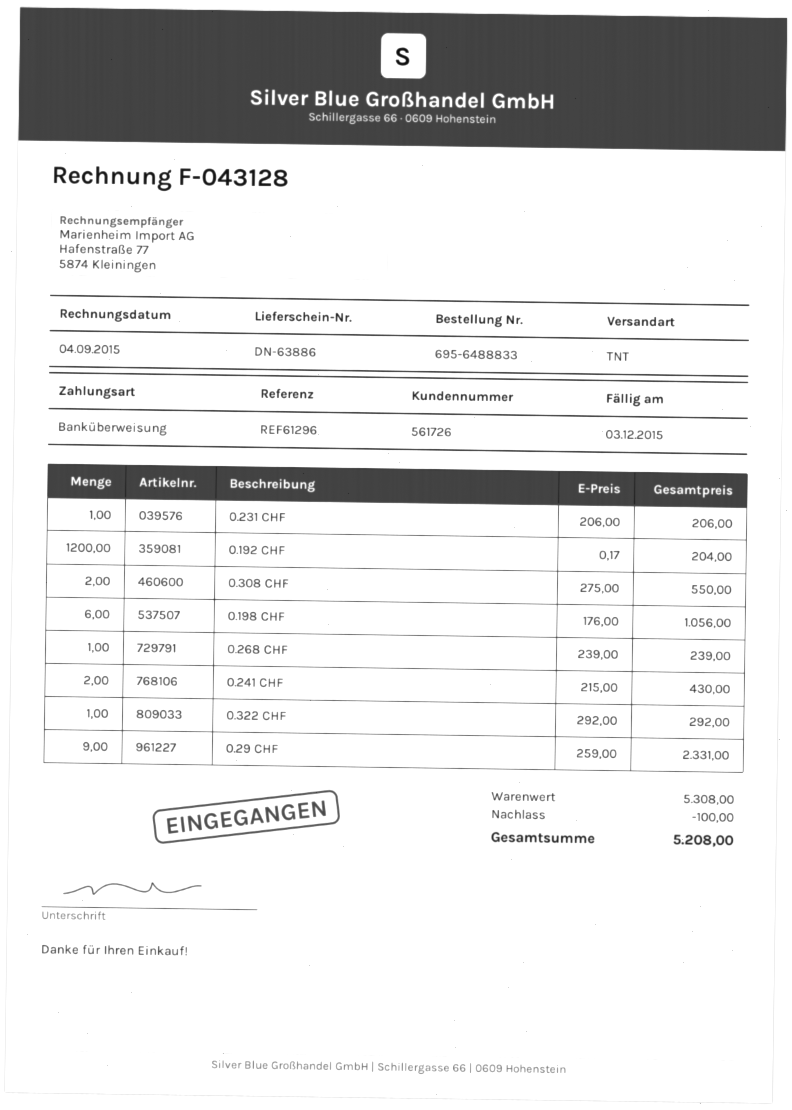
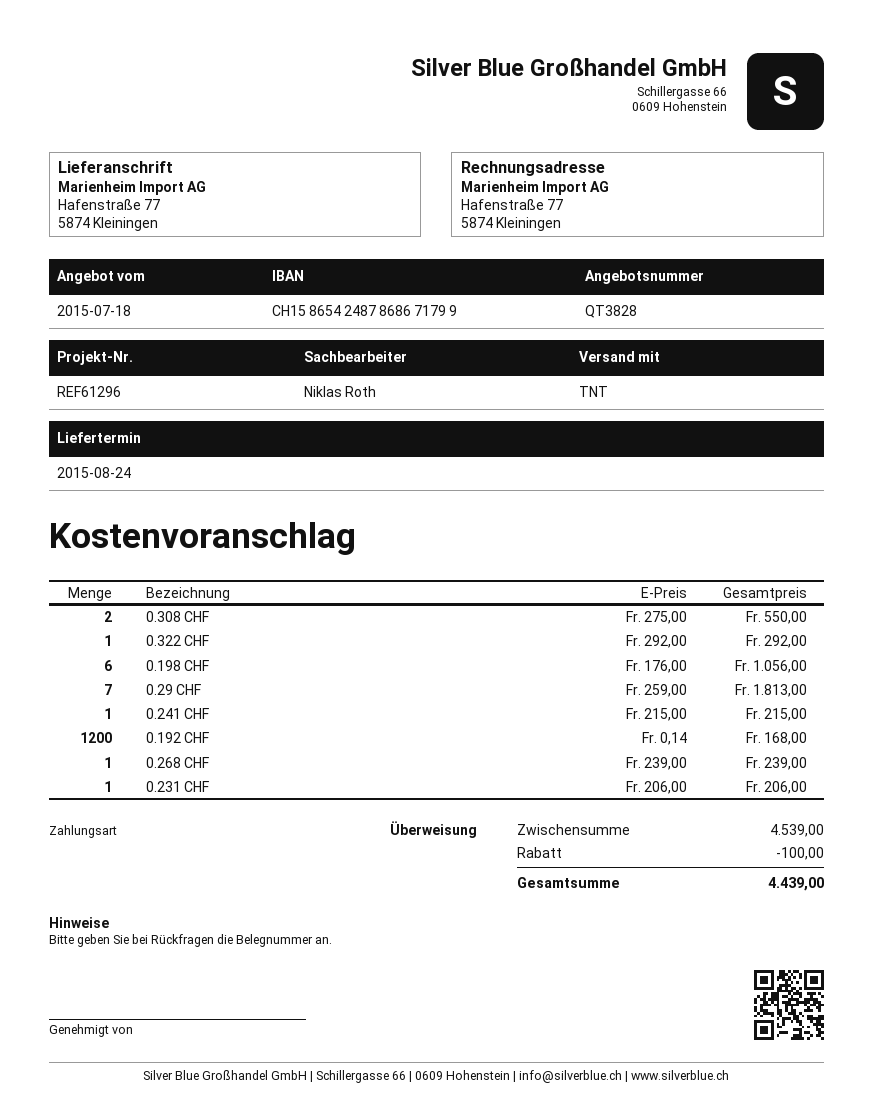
0.192 CHF: 1200 x 0.17 = 204.00 -> 1200 x 0.14 = 168.00
0.241 CHF: 2 x 215.00 = 430.00 -> 1 x 215.00 = 215.00
0.29 CHF: 9 x 259.00 = 2331.00 -> 7 x 259.00 = 1813.00
subtotal: 5308.00 -> 4539.00
total: 5208.00 -> 4439.00

